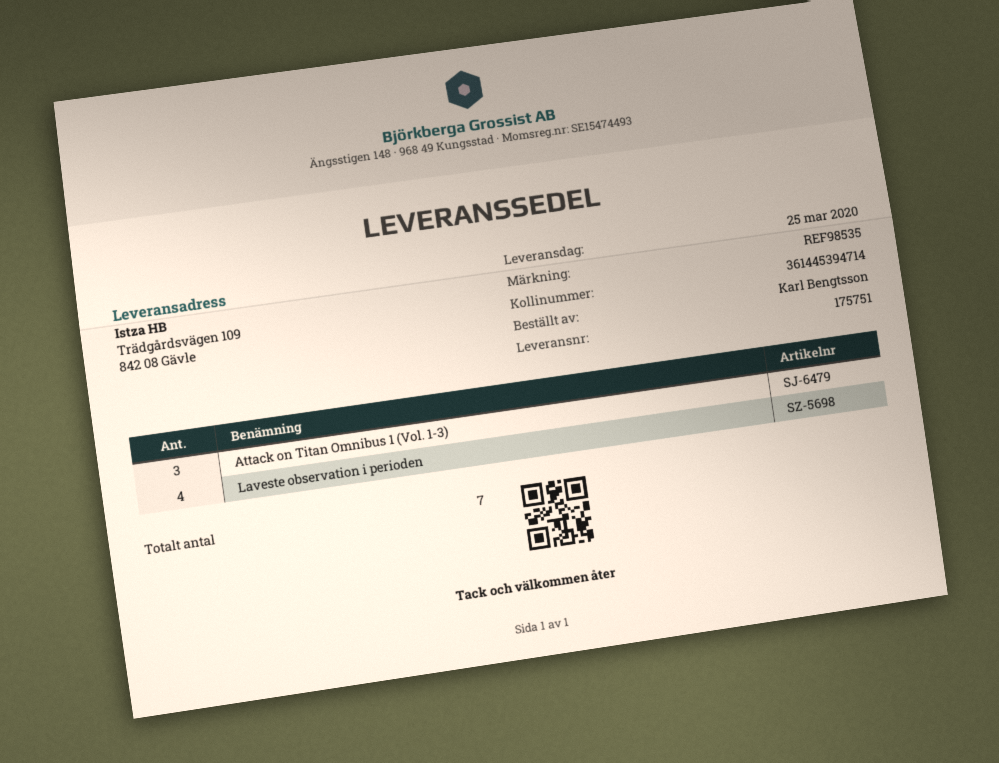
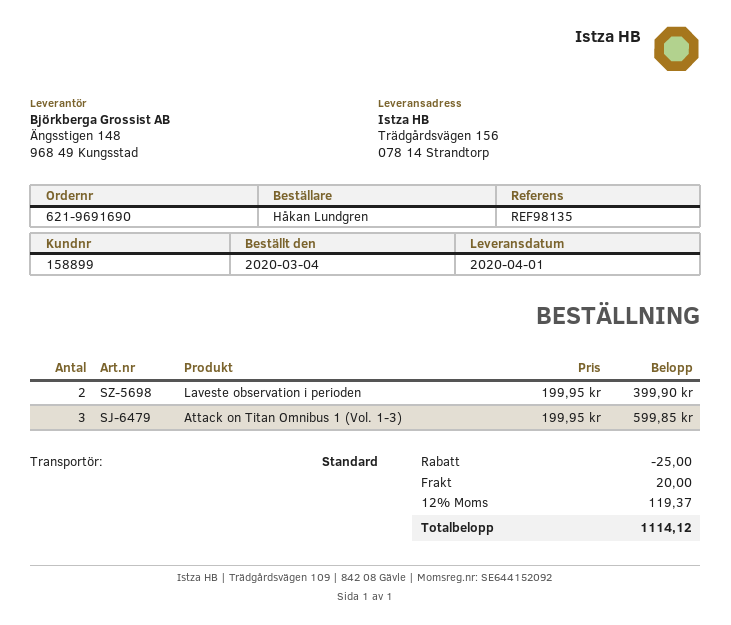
delivery date: 2020-03-25 -> 2020-04-01
reference: REF98535 -> REF98135
ordered by: Karl Bengtsson -> Håkan Lundgren
ship to: Trädgårdsvägen 109, 842 08 Gävle -> Trädgårdsvägen 156, 078 14 Strandtorp
Laveste observation i perioden: 4 -> 2

